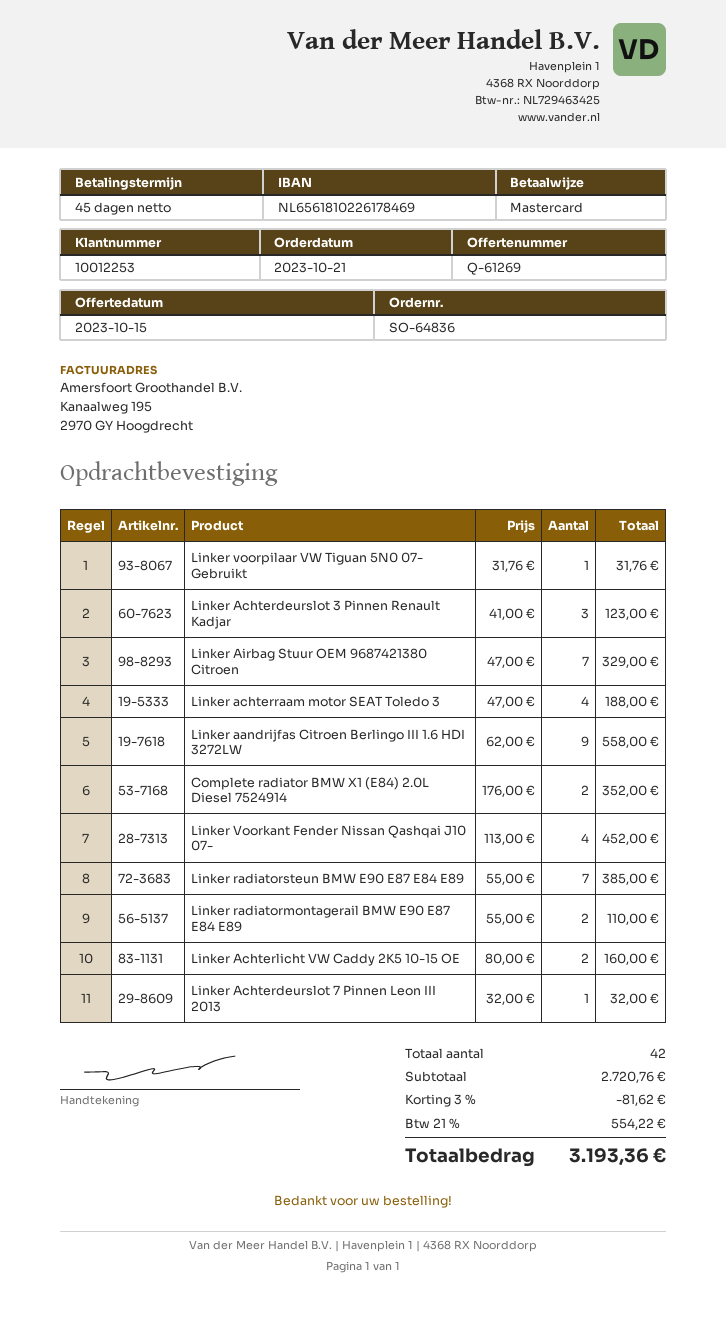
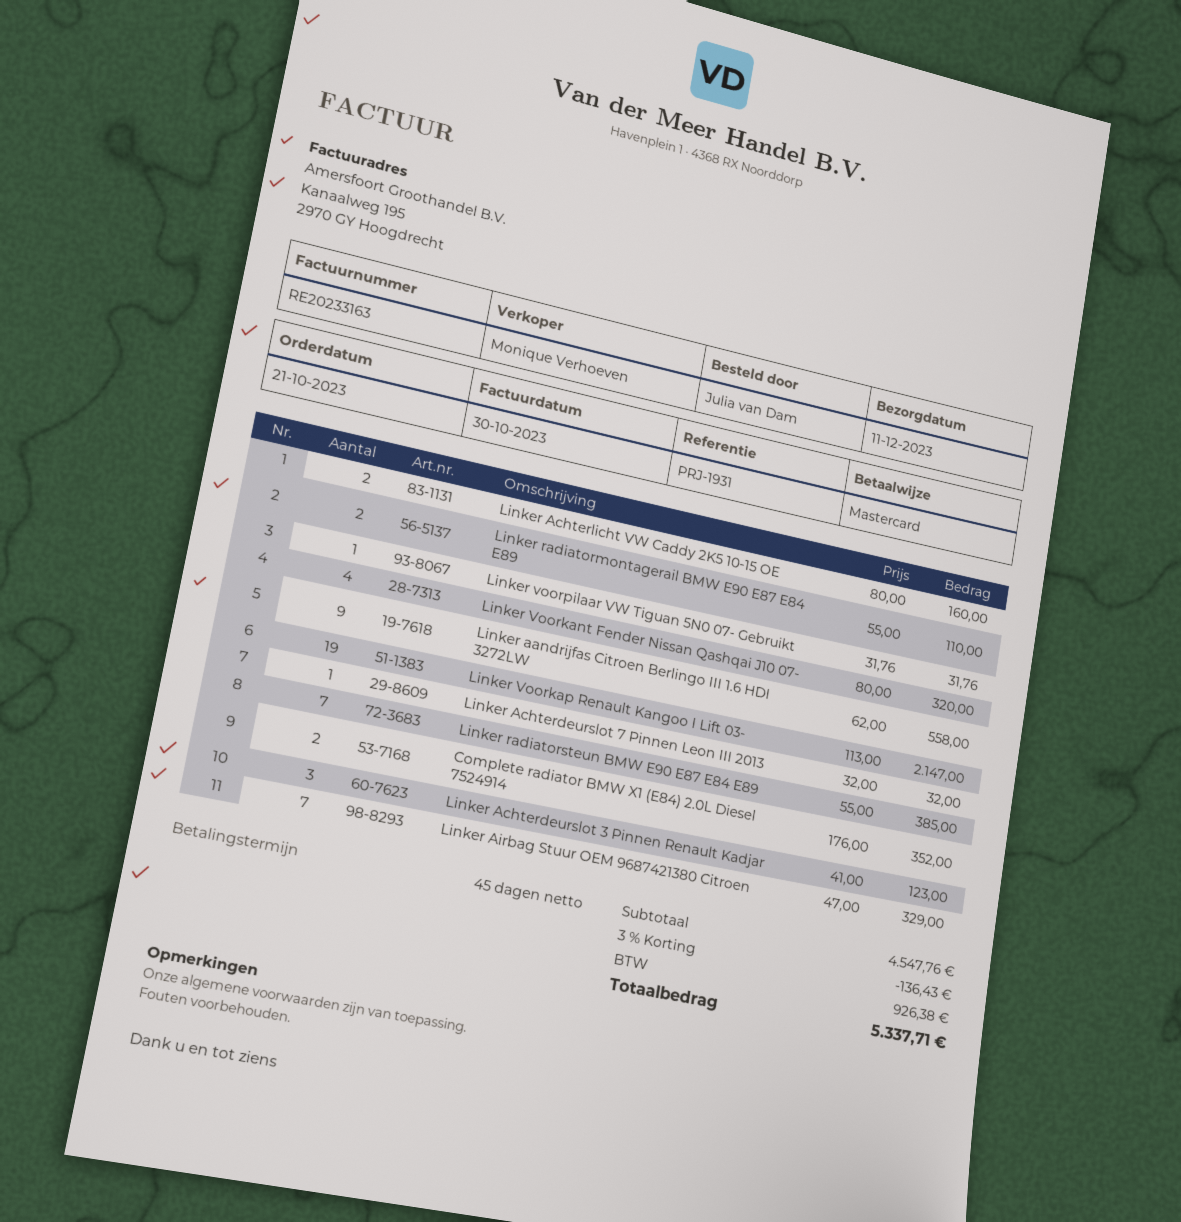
Linker achterraam motor SEAT Toledo 3: 4 x 47.00 = 188.00 -> none
Linker Voorkant Fender Nissan Qashqai J10 07-: 4 x 113.00 = 452.00 -> 4 x 80.00 = 320.00
Linker Voorkap Renault Kangoo I Lift 03-: none -> 19 x 113.00 = 2147.00
subtotal: 2720.76 -> 4547.76
discount: 3% = 81.62 -> 3% = 136.43
tax: 554.22 -> 926.38
total: 3193.36 -> 5337.71

